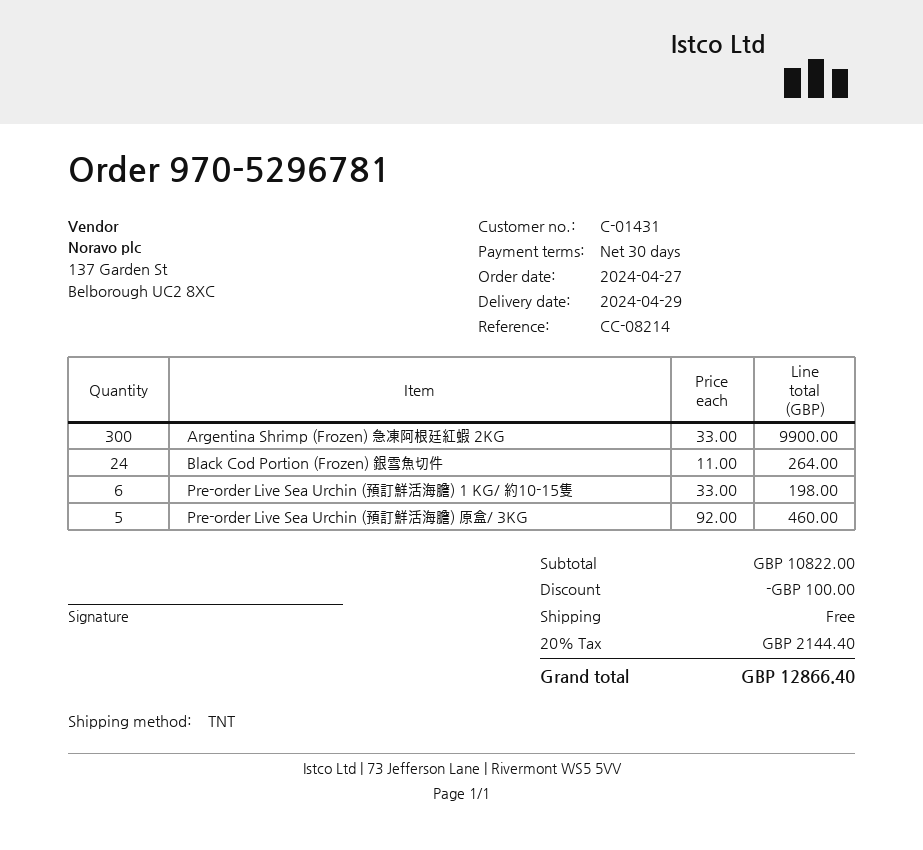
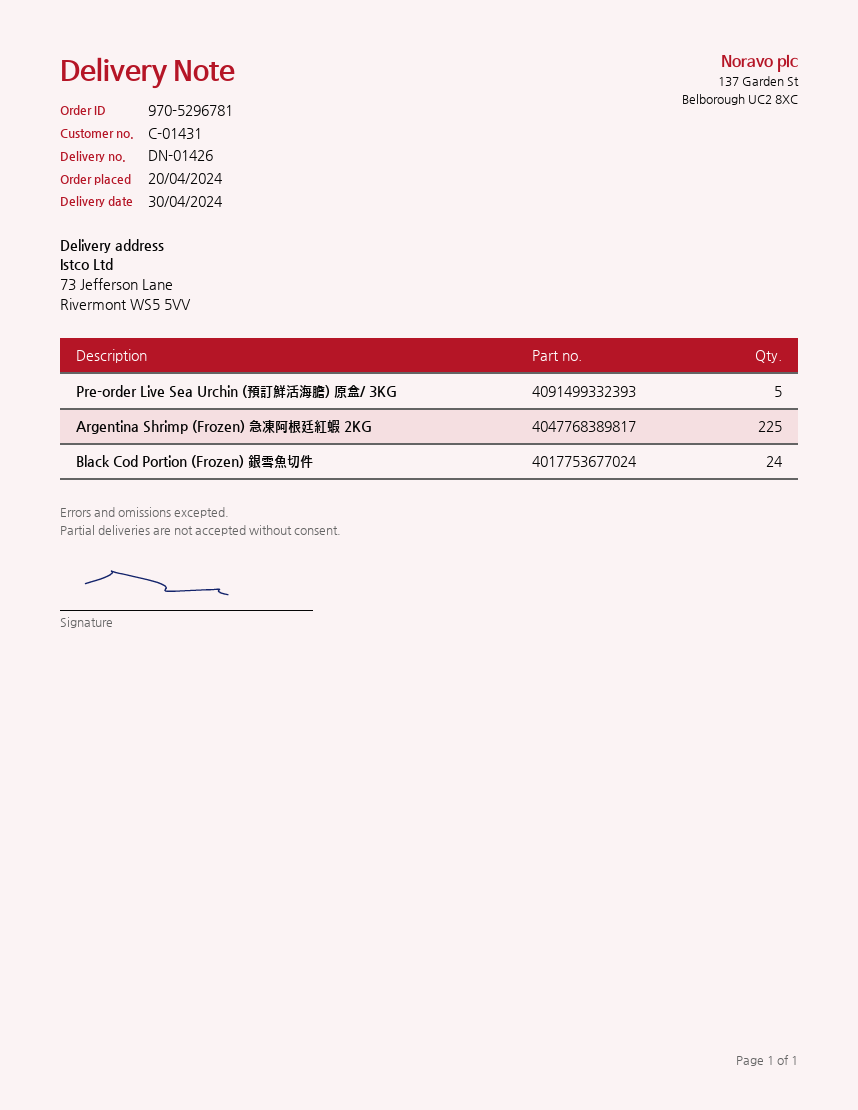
order date: 2024-04-27 -> 2024-04-20
delivery date: 2024-04-29 -> 2024-04-30
Argentina Shrimp (Frozen) 急凍阿根廷紅蝦 2KG: 300 -> 225
Pre-order Live Sea Urchin (預訂鮮活海膽) 1 KG/ 約10-15隻: 6 -> none

